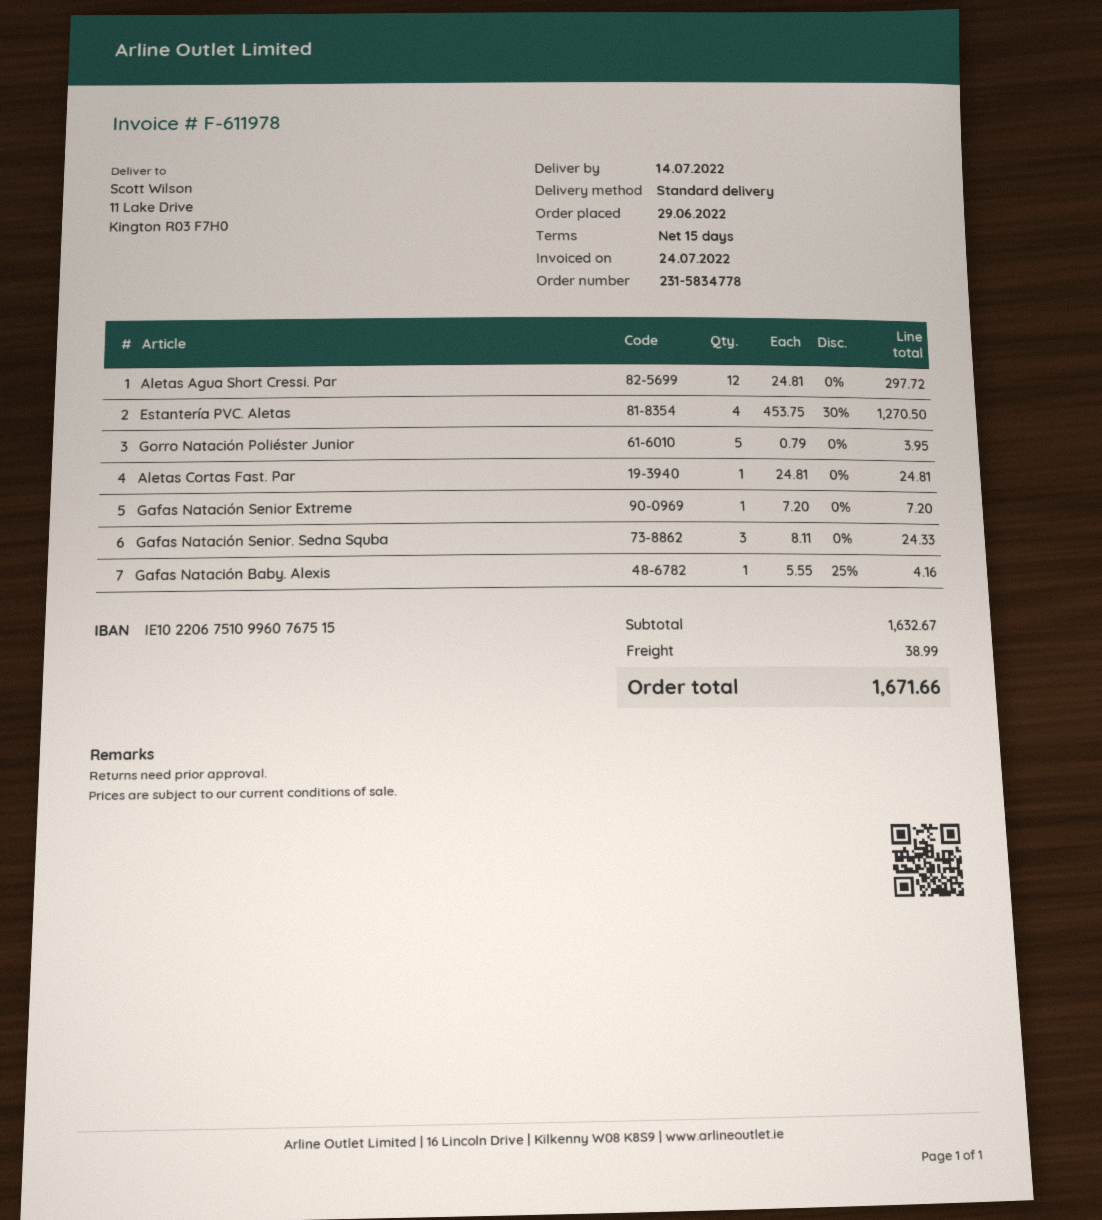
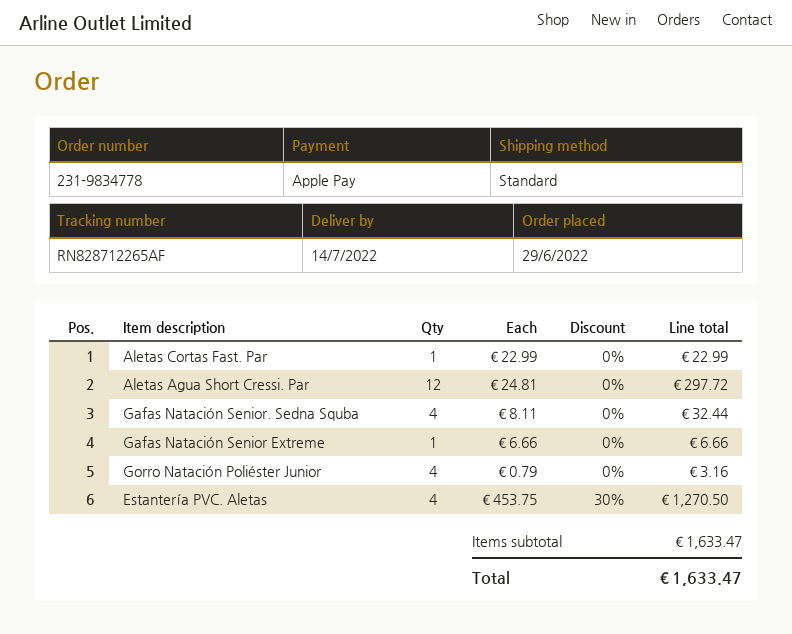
order number: 231-5834778 -> 231-9834778
Gorro Natación Poliéster Junior: 5 x 0.79 = 3.95 -> 4 x 0.79 = 3.16
Aletas Cortas Fast. Par: 1 x 24.81 = 24.81 -> 1 x 22.99 = 22.99
Gafas Natación Senior Extreme: 1 x 7.20 = 7.20 -> 1 x 6.66 = 6.66
Gafas Natación Senior. Sedna Squba: 3 x 8.11 = 24.33 -> 4 x 8.11 = 32.44
Gafas Natación Baby. Alexis: 1 x 5.55 - 25% = 4.16 -> none
subtotal: 1632.67 -> 1633.47
shipping: 38.99 -> none
total: 1671.66 -> 1633.47

